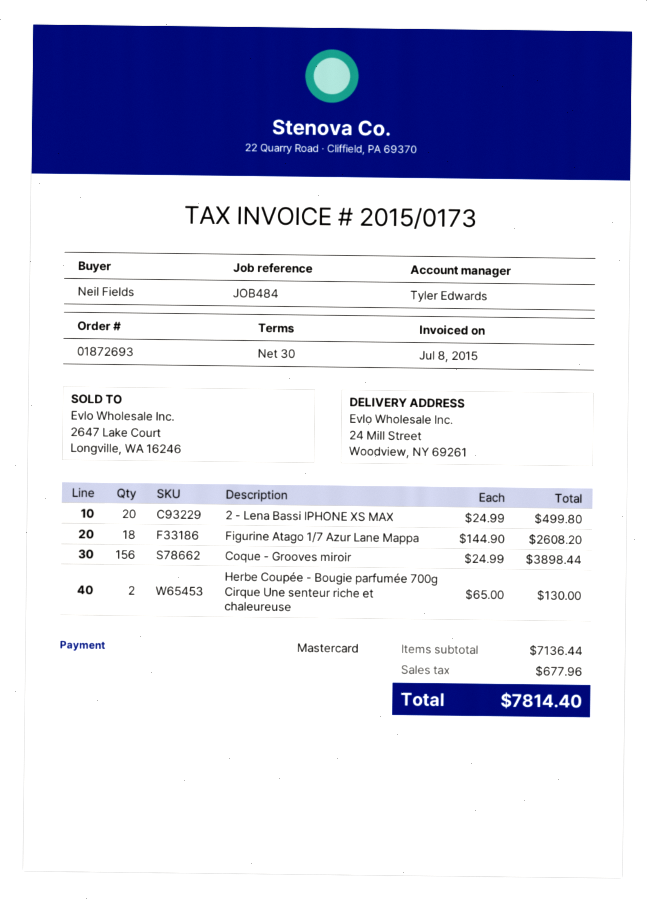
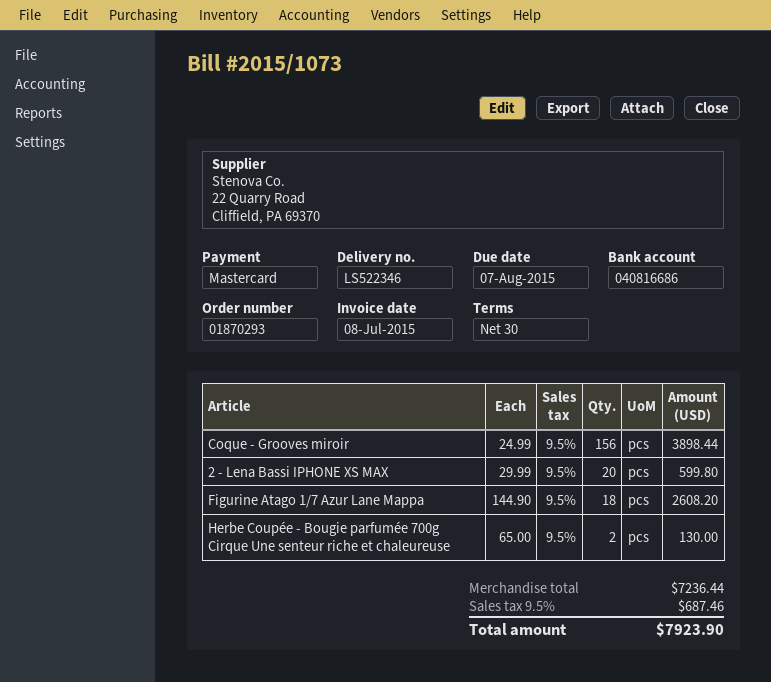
order number: 01872693 -> 01870293
invoice number: 2015/0173 -> 2015/1073
2 - Lena Bassi IPHONE XS MAX: 20 x 24.99 = 499.80 -> 20 x 29.99 = 599.80
subtotal: 7136.44 -> 7236.44
tax: 677.96 -> 687.46
total: 7814.40 -> 7923.90

